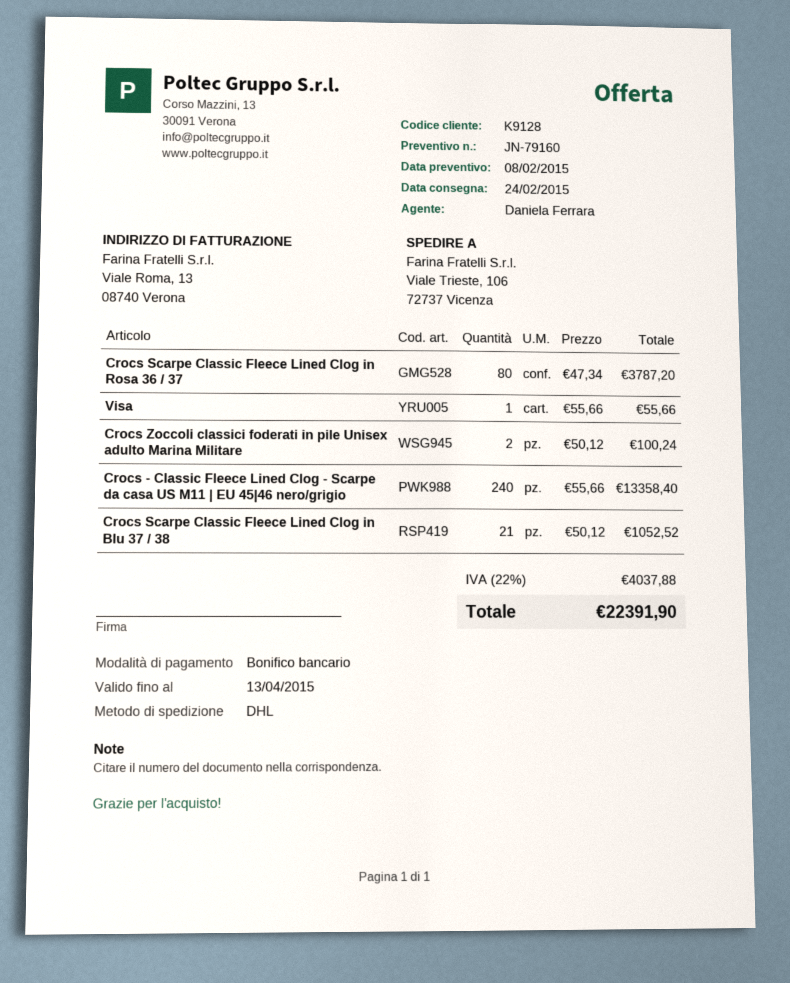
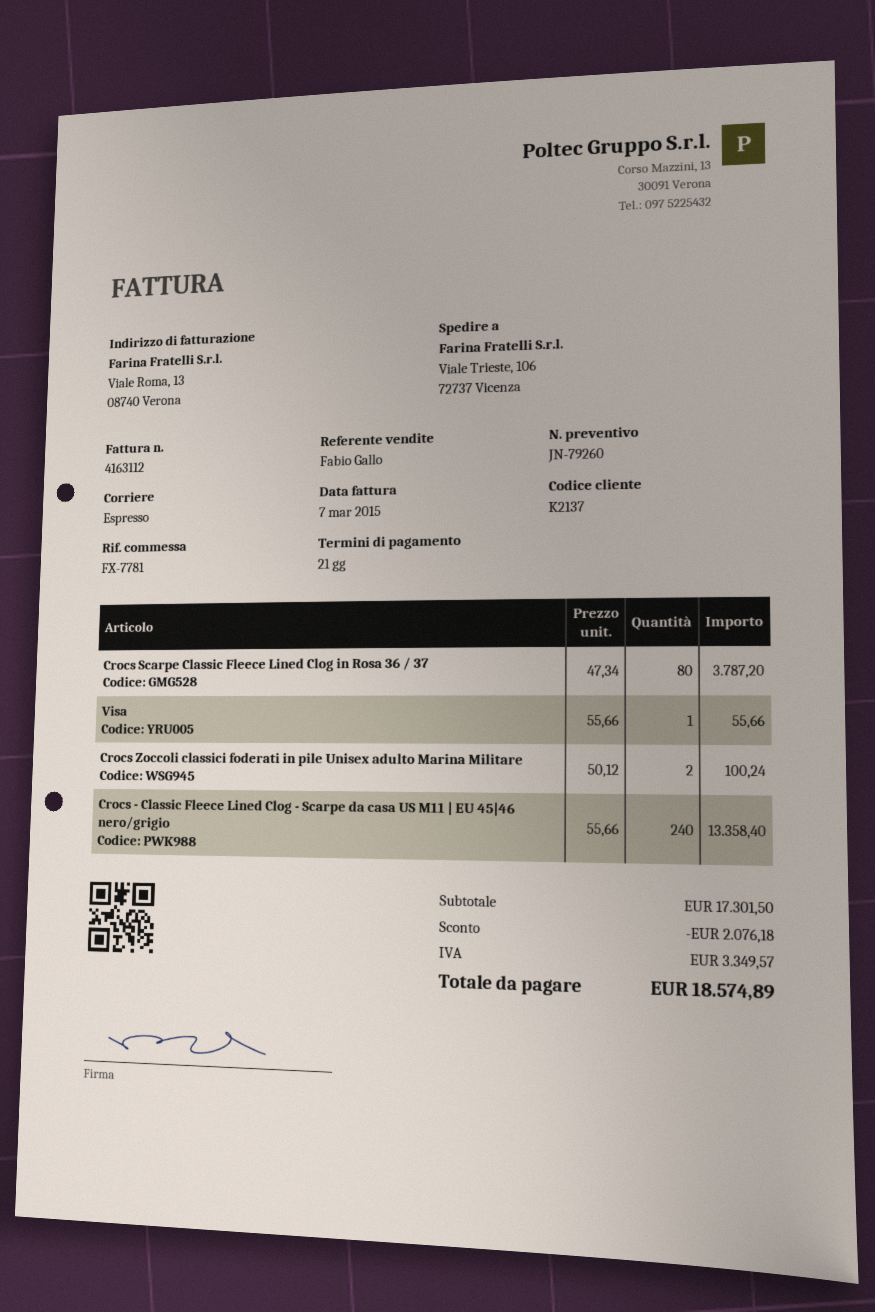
quote number: JN-79160 -> JN-79260
customer number: K9128 -> K2137
sales rep: Daniela Ferrara -> Fabio Gallo
shipping method: DHL -> express
Crocs Scarpe Classic Fleece Lined Clog in Blu 37 / 38: 21 x 50.12 = 1052.52 -> none
discount: none -> 2076.18
tax: 4037.88 -> 3349.57
total: 22391.90 -> 18574.89

